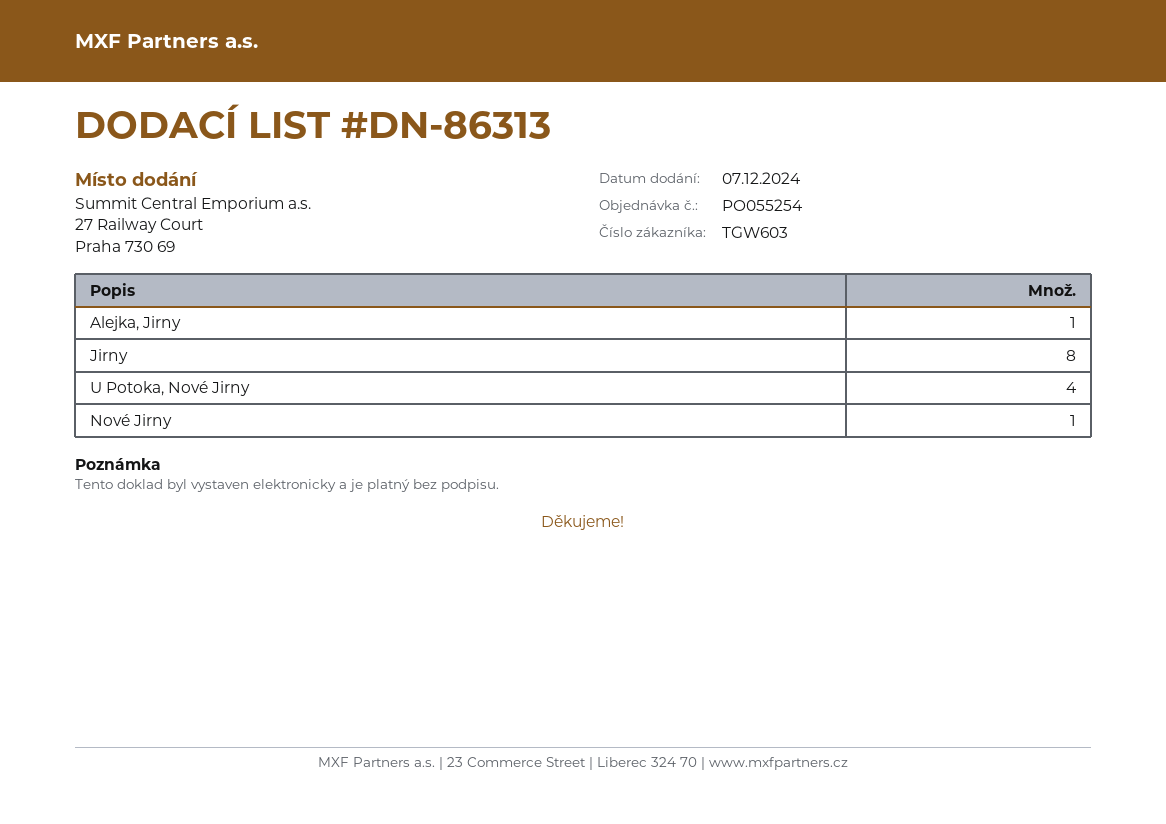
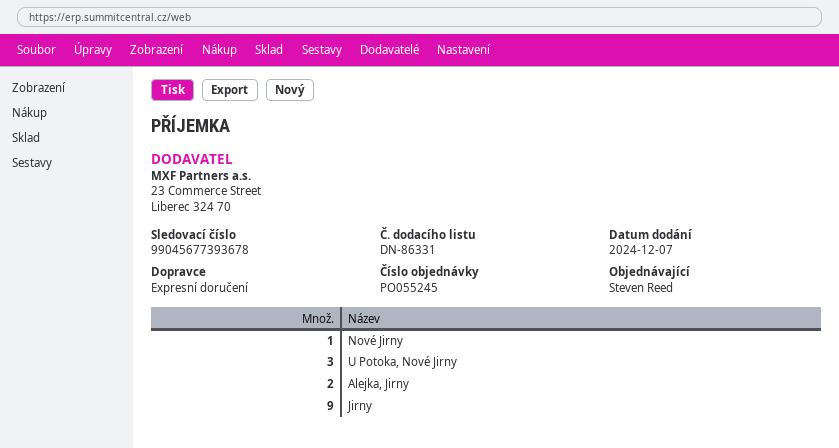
order number: PO055254 -> PO055245
delivery note number: DN-86313 -> DN-86331
Alejka, Jirny: 1 -> 2
Jirny: 8 -> 9
U Potoka, Nové Jirny: 4 -> 3

